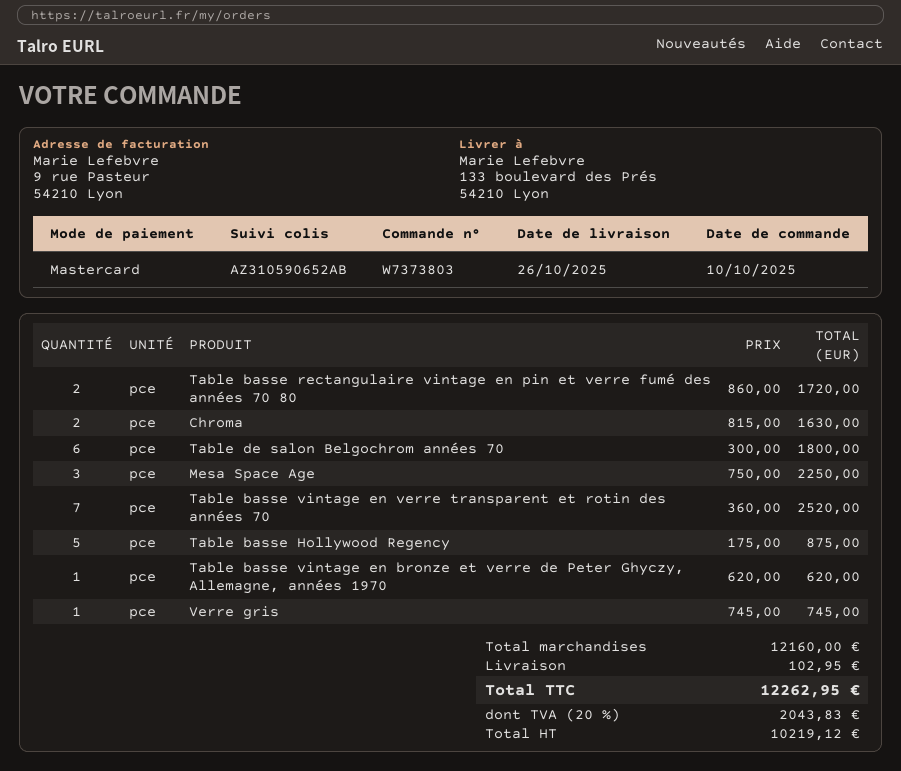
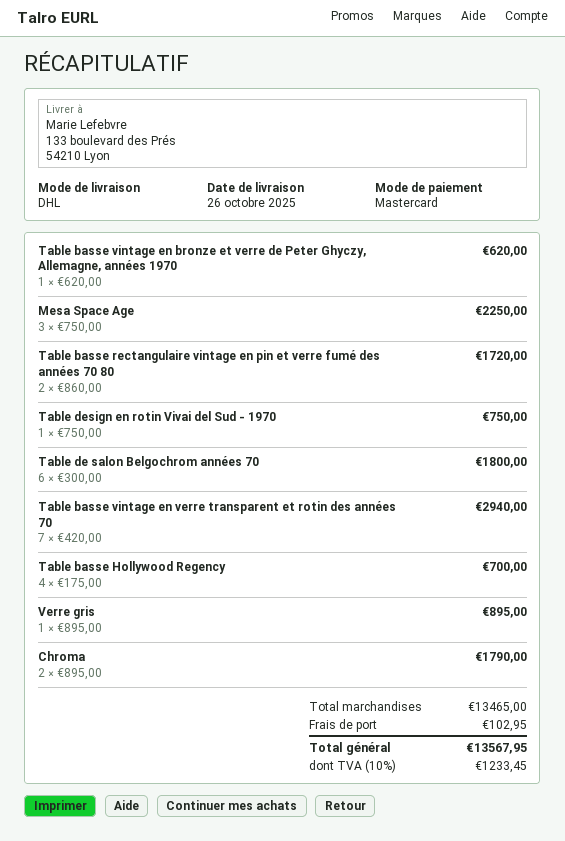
Chroma: 2 x 815.00 = 1630.00 -> 2 x 895.00 = 1790.00
Table basse vintage en verre transparent et rotin des années 70: 7 x 360.00 = 2520.00 -> 7 x 420.00 = 2940.00
Table basse Hollywood Regency: 5 x 175.00 = 875.00 -> 4 x 175.00 = 700.00
Verre gris: 1 x 745.00 = 745.00 -> 1 x 895.00 = 895.00
Table design en rotin Vivai del Sud - 1970: none -> 1 x 750.00 = 750.00
subtotal: 12160.00 -> 13465.00
tax: 20% = 2043.83 -> 10% = 1233.45
total: 12262.95 -> 13567.95

